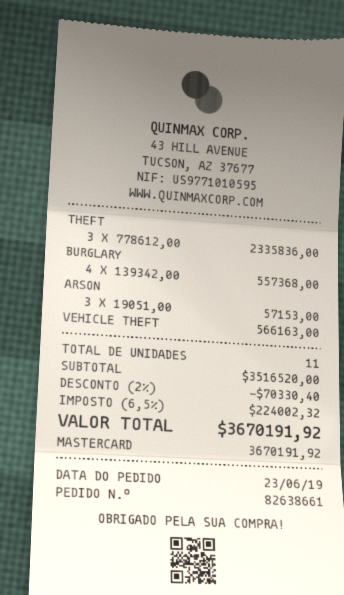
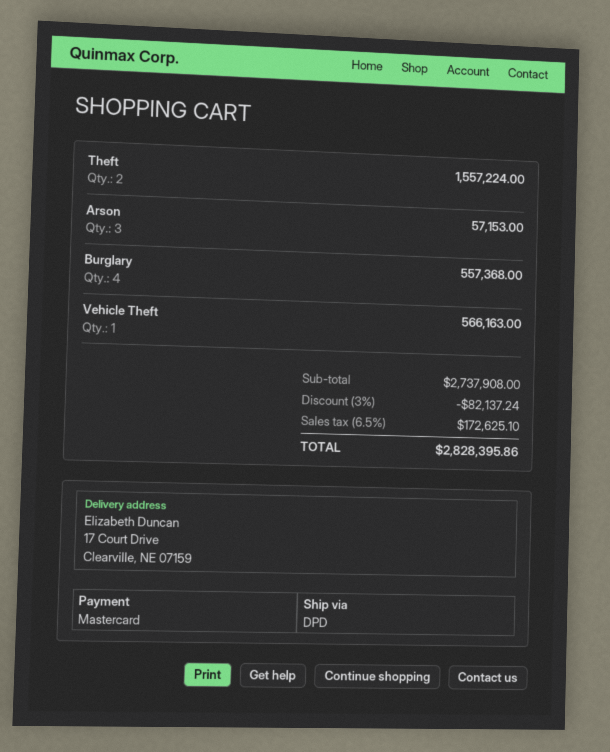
THEFT: 3 for 2335836.00 -> 2 for 1557224.00
subtotal: 3516520.00 -> 2737908.00
discount: 2% = 70330.40 -> 3% = 82137.24
tax: 6.5% = 224002.32 -> 6.5% = 172625.10
total: 3670191.92 -> 2828395.86

